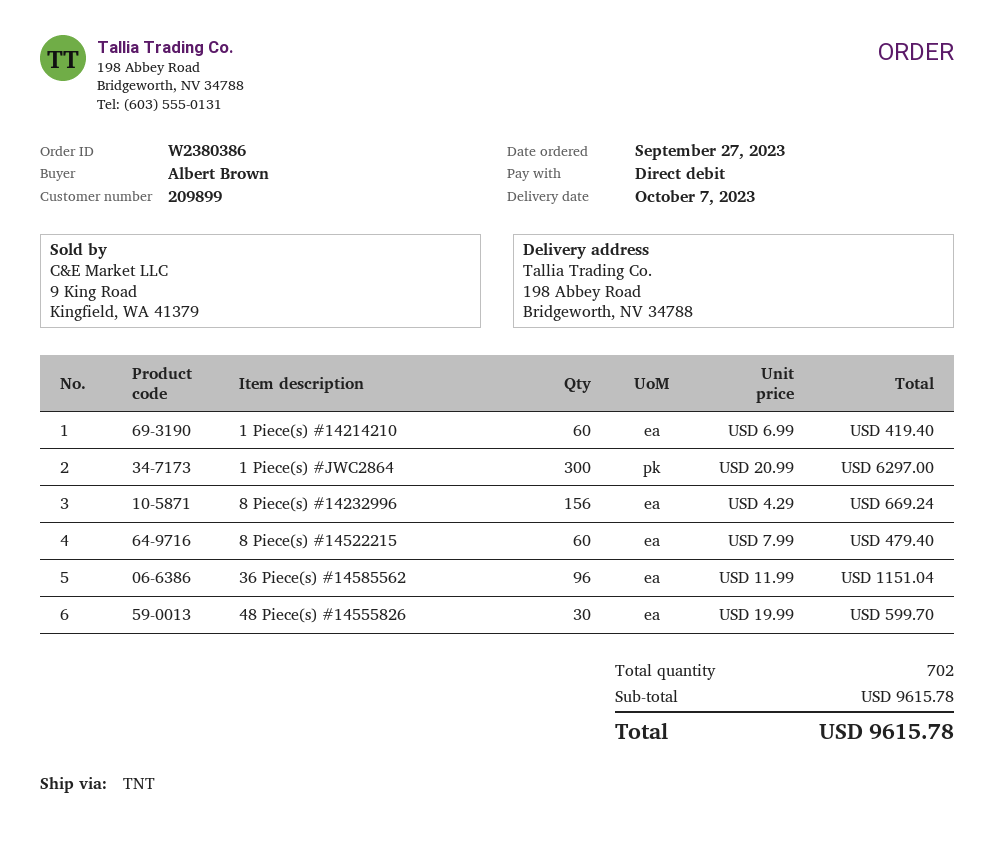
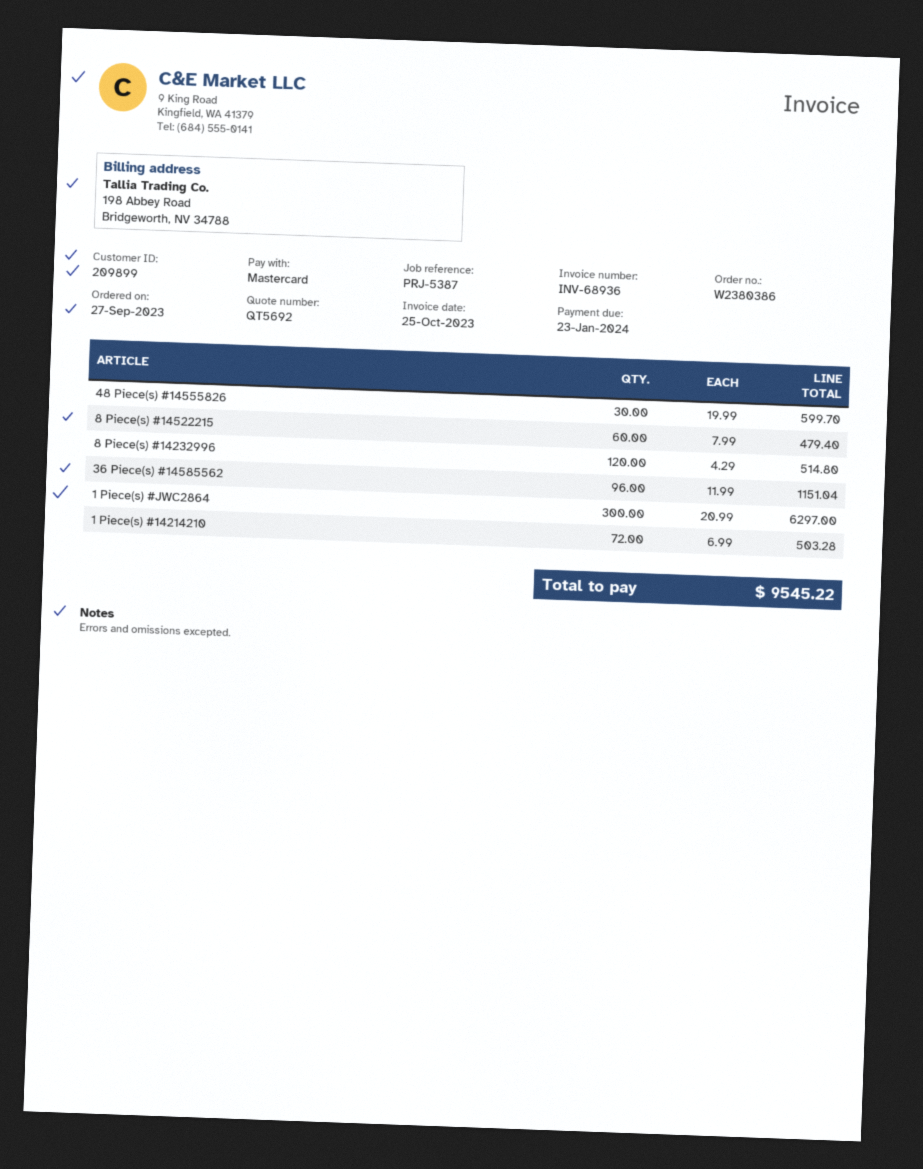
payment method: direct debit -> Mastercard
1 Piece(s) #14214210: 60 x 6.99 = 419.40 -> 72 x 6.99 = 503.28
8 Piece(s) #14232996: 156 x 4.29 = 669.24 -> 120 x 4.29 = 514.80
total: 9615.78 -> 9545.22

